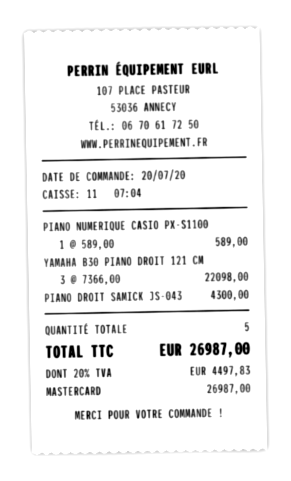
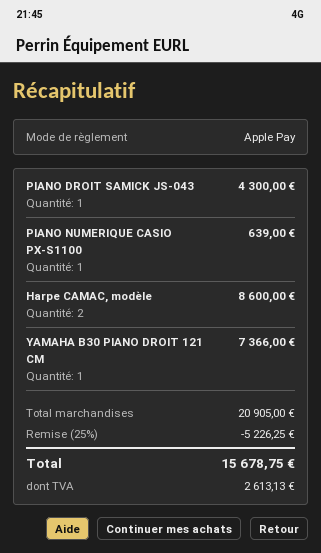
payment method: Mastercard -> Apple Pay
PIANO NUMERIQUE CASIO PX-S1100: 1 for 589.00 -> 1 for 639.00
YAMAHA B30 PIANO DROIT 121 CM: 3 for 22098.00 -> 1 for 7366.00
Harpe CAMAC, modèle: none -> 2 for 8600.00
discount: none -> 25% = 5226.25
tax: 4497.83 -> 2613.13
total: 26987.00 -> 15678.75

